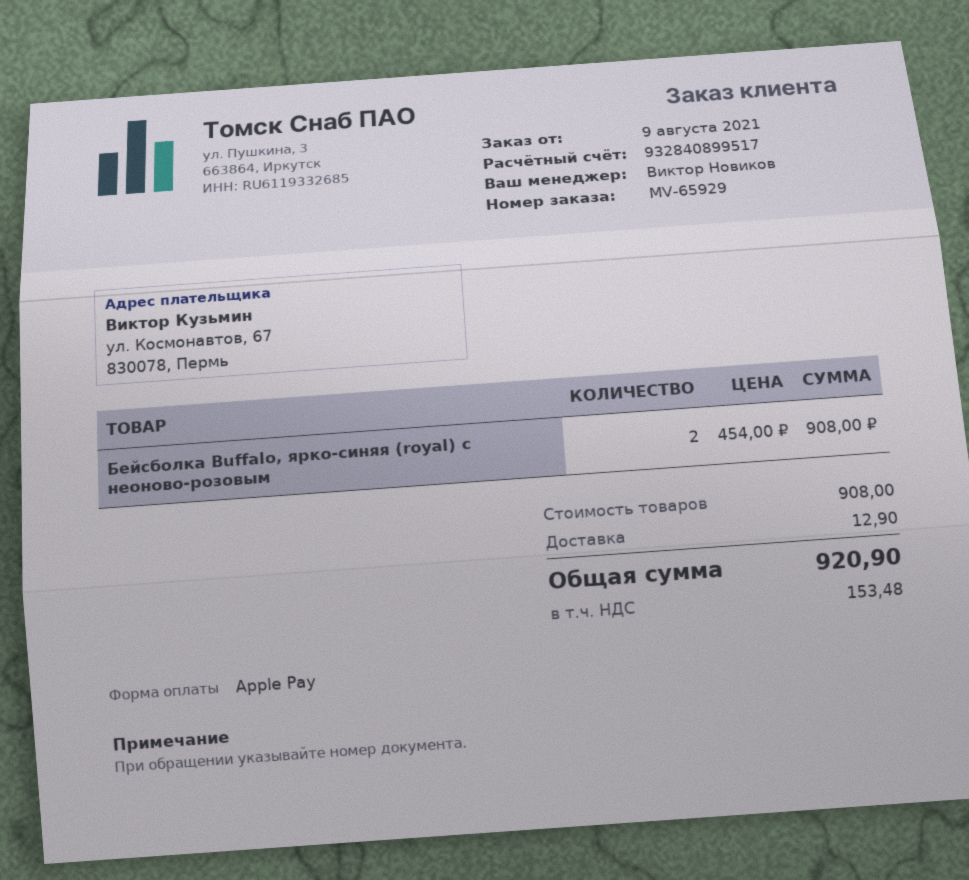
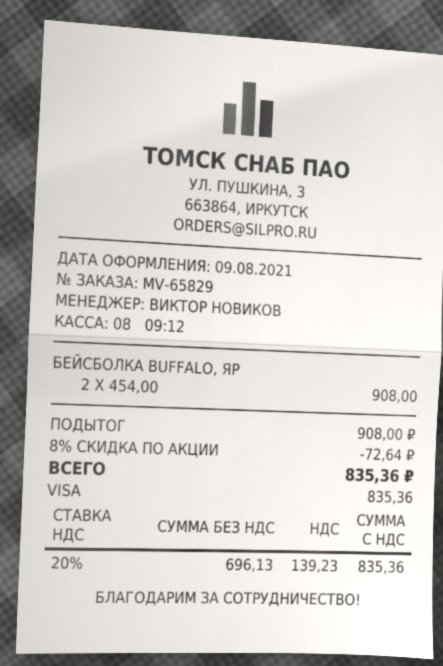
order number: MV-65929 -> MV-65829
payment method: Apple Pay -> Visa
discount: none -> 8% = 72.64
shipping: 12.90 -> none
tax: 153.48 -> 139.23
total: 920.90 -> 835.36

